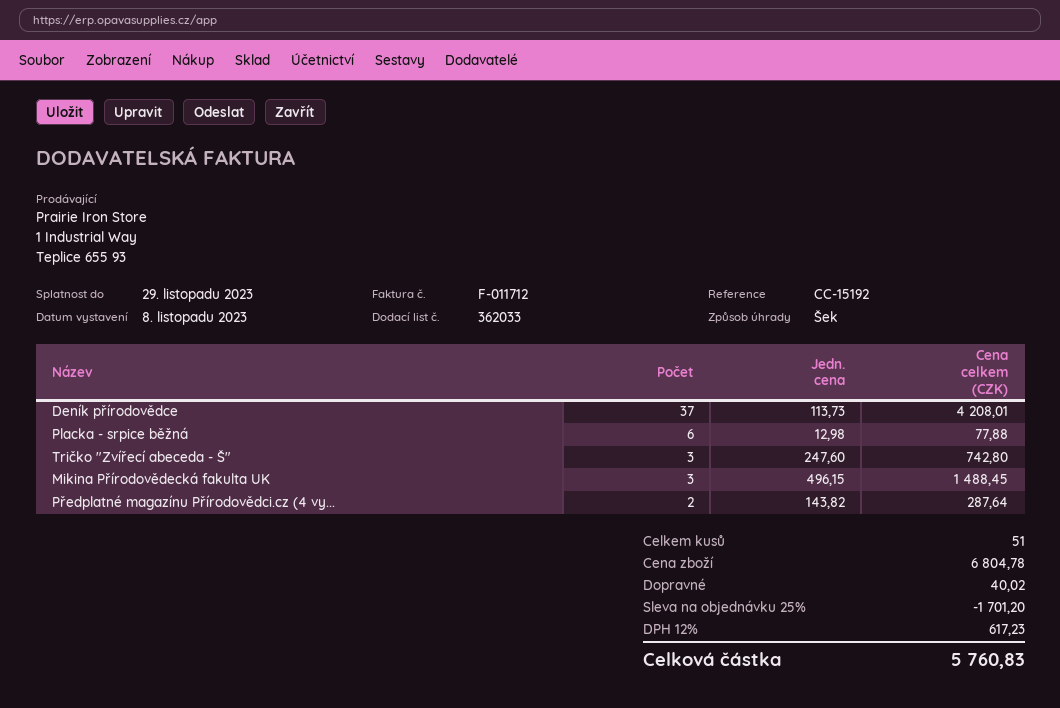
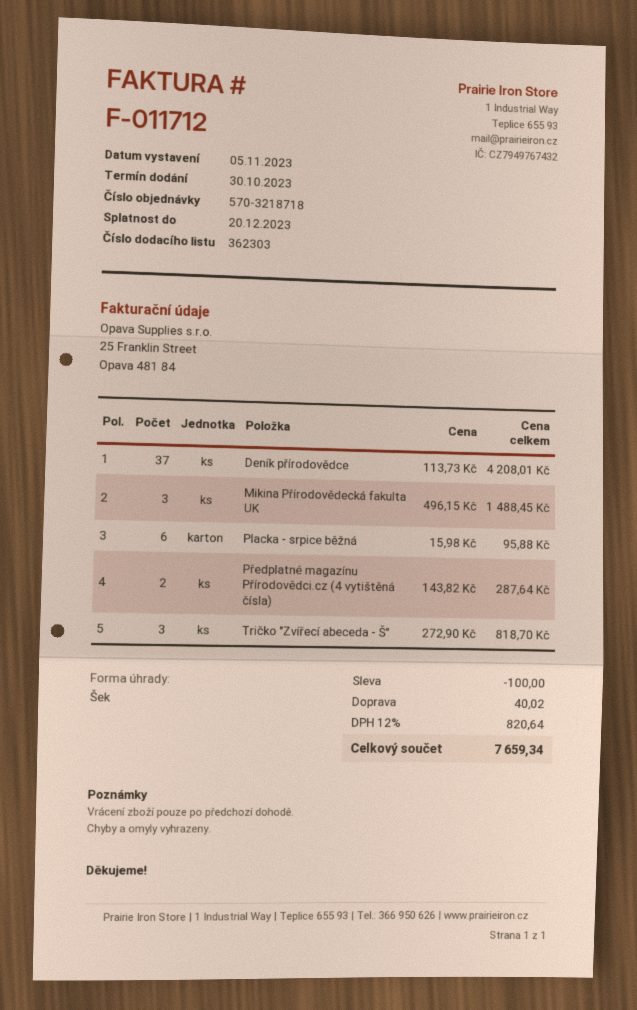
delivery note number: 362033 -> 362303
invoice date: 2023-11-08 -> 2023-11-05
due date: 2023-11-29 -> 2023-12-20
Placka - srpice běžná: 6 x 12.98 = 77.88 -> 6 x 15.98 = 95.88
Tričko "Zvířecí abeceda - Š": 3 x 247.60 = 742.80 -> 3 x 272.90 = 818.70
discount: 1701.20 -> 100.00
tax: 12% = 617.23 -> 12% = 820.64
total: 5760.83 -> 7659.34

